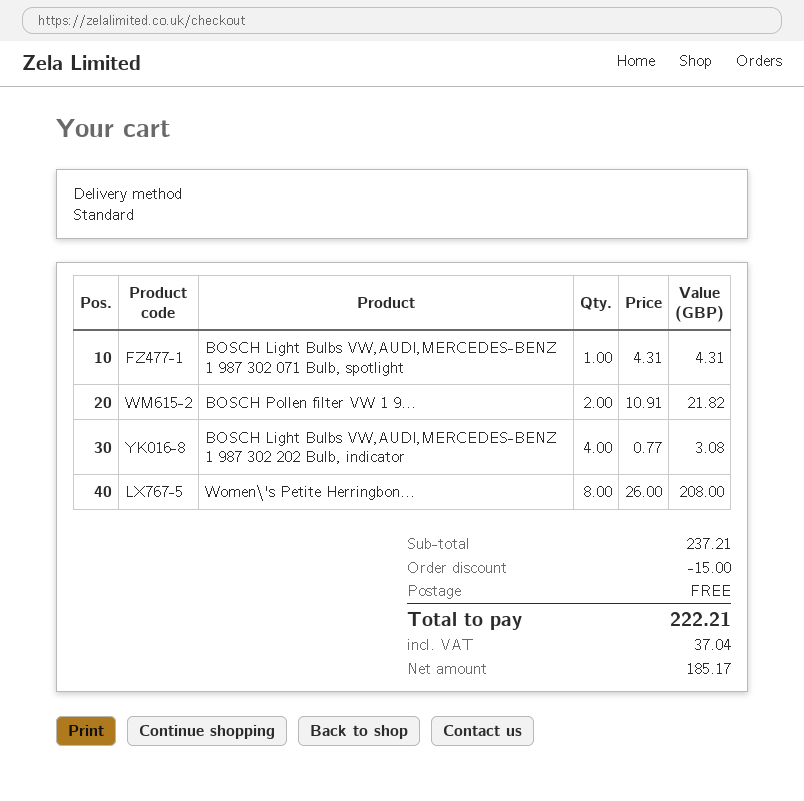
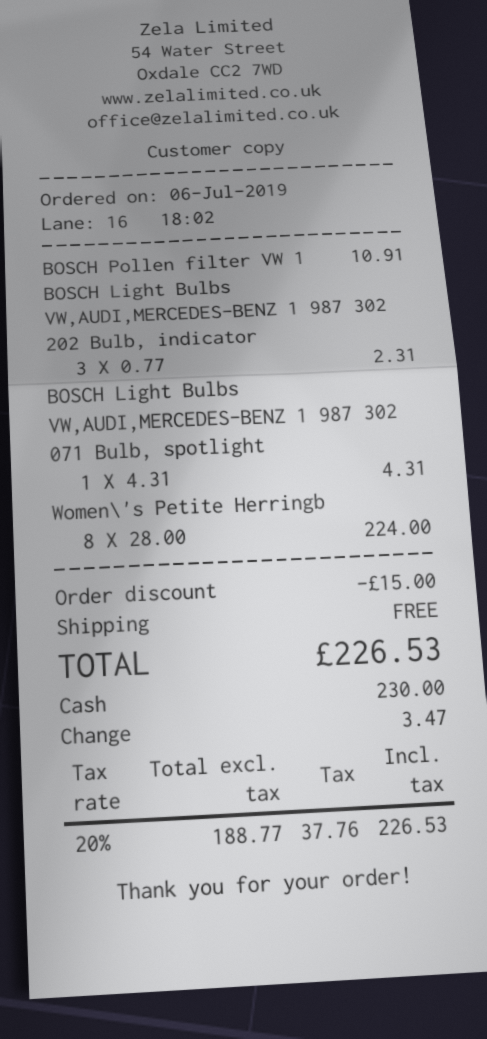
BOSCH Pollen filter VW 1 9...: 2 x 10.91 = 21.82 -> 1 x 10.91 = 10.91
BOSCH Light Bulbs VW,AUDI,MERCEDES-BENZ 1 987 302 202 Bulb, indicator: 4 x 0.77 = 3.08 -> 3 x 0.77 = 2.31
Women\'s Petite Herringbon...: 8 x 26.00 = 208.00 -> 8 x 28.00 = 224.00
net: 185.17 -> 188.77
tax: 37.04 -> 37.76
total: 222.21 -> 226.53

